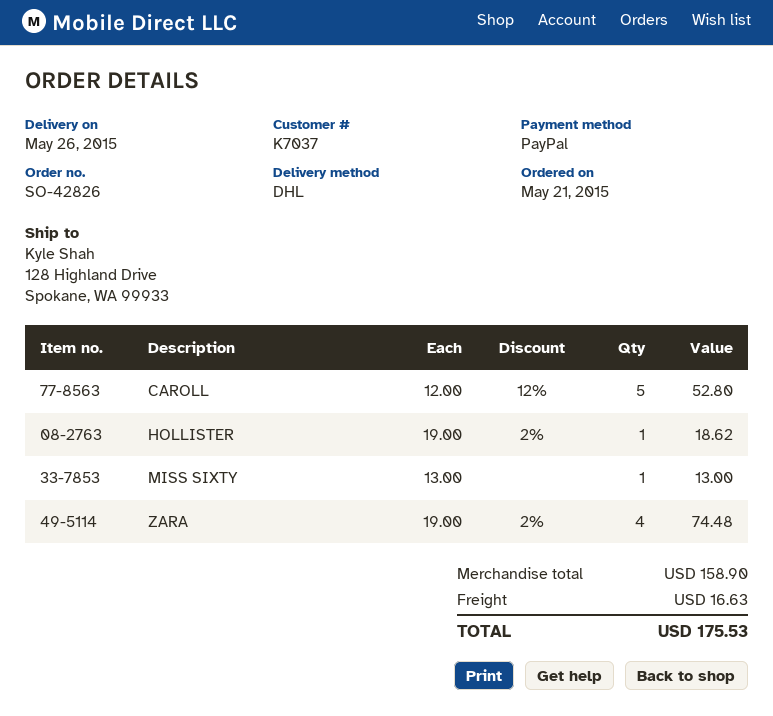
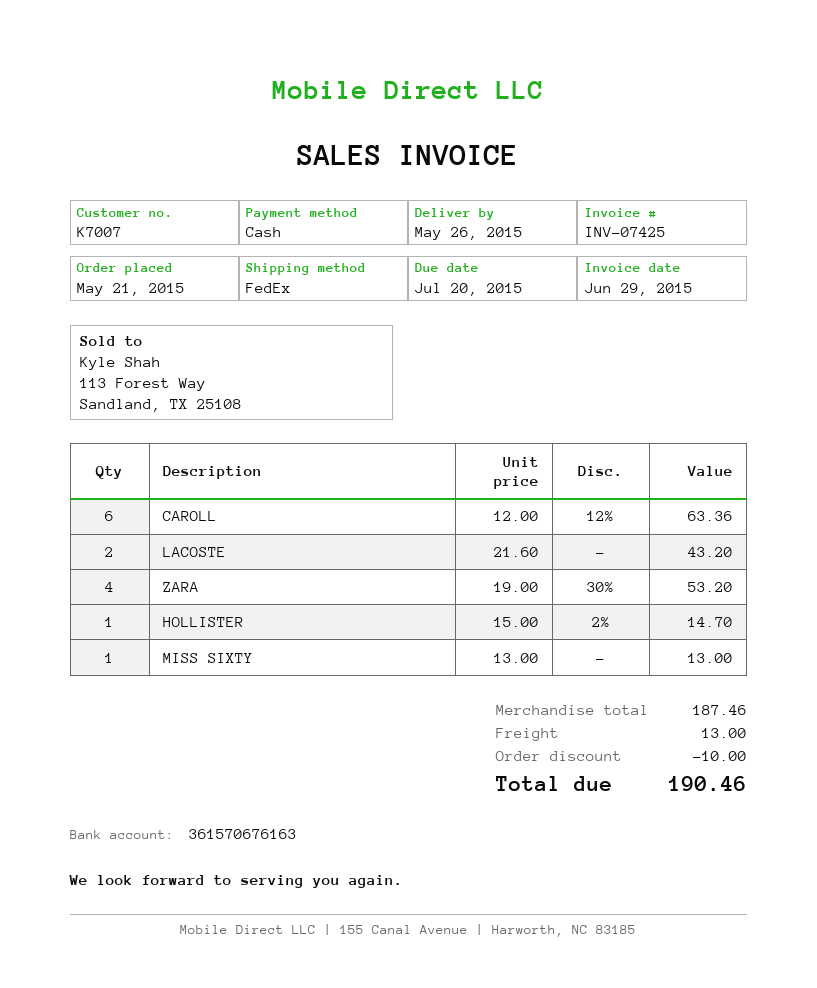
customer number: K7037 -> K7007
payment method: PayPal -> cash
shipping method: DHL -> FedEx
CAROLL: 5 x 12.00 - 12% = 52.80 -> 6 x 12.00 - 12% = 63.36
HOLLISTER: 1 x 19.00 - 2% = 18.62 -> 1 x 15.00 - 2% = 14.70
ZARA: 4 x 19.00 - 2% = 74.48 -> 4 x 19.00 - 30% = 53.20
LACOSTE: none -> 2 x 21.60 = 43.20
subtotal: 158.90 -> 187.46
discount: none -> 10.00
shipping: 16.63 -> 13.00
total: 175.53 -> 190.46

